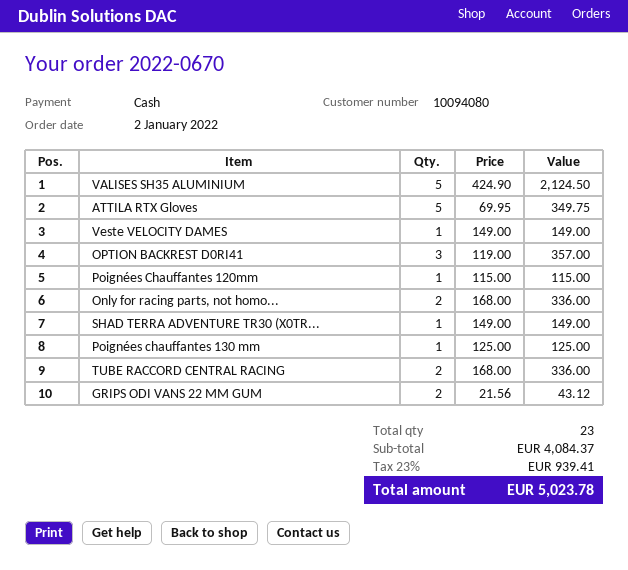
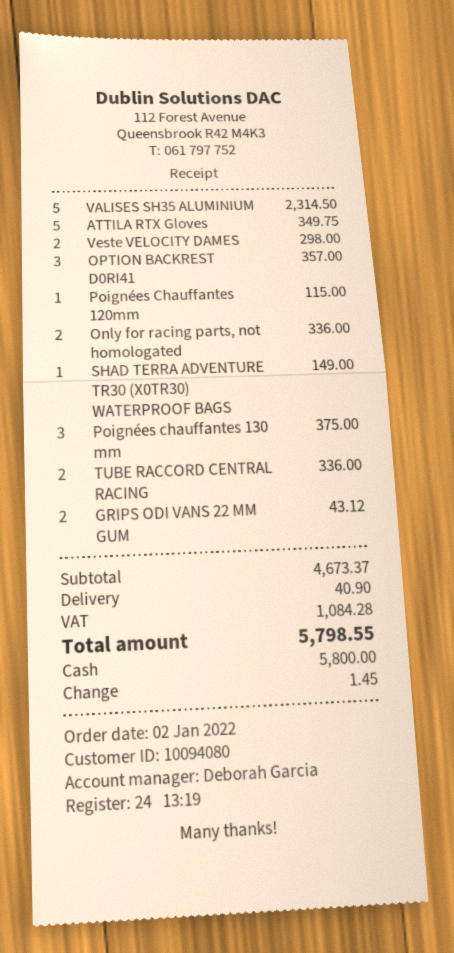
VALISES SH35 ALUMINIUM: 5 for 2124.50 -> 5 for 2314.50
Veste VELOCITY DAMES: 1 for 149.00 -> 2 for 298.00
Poignées chauffantes 130 mm: 1 for 125.00 -> 3 for 375.00
subtotal: 4084.37 -> 4673.37
shipping: none -> 40.90
tax: 939.41 -> 1084.28
total: 5023.78 -> 5798.55

